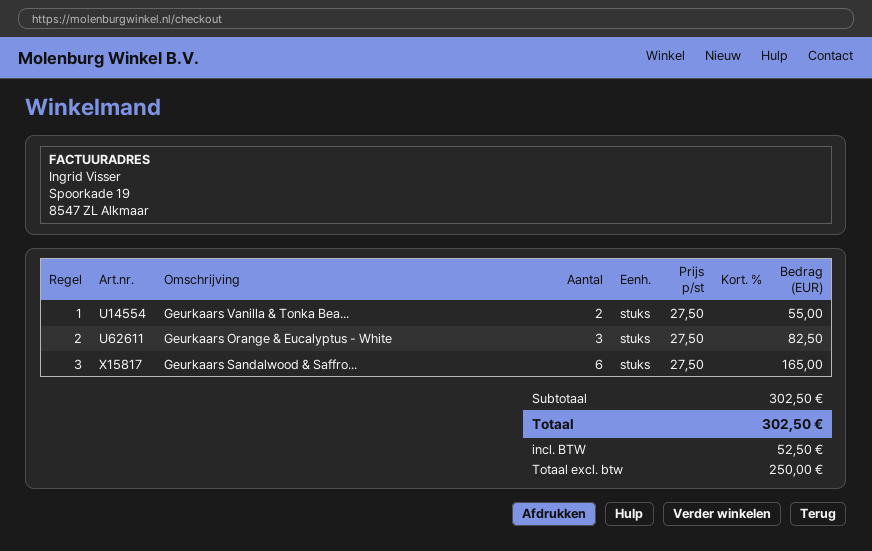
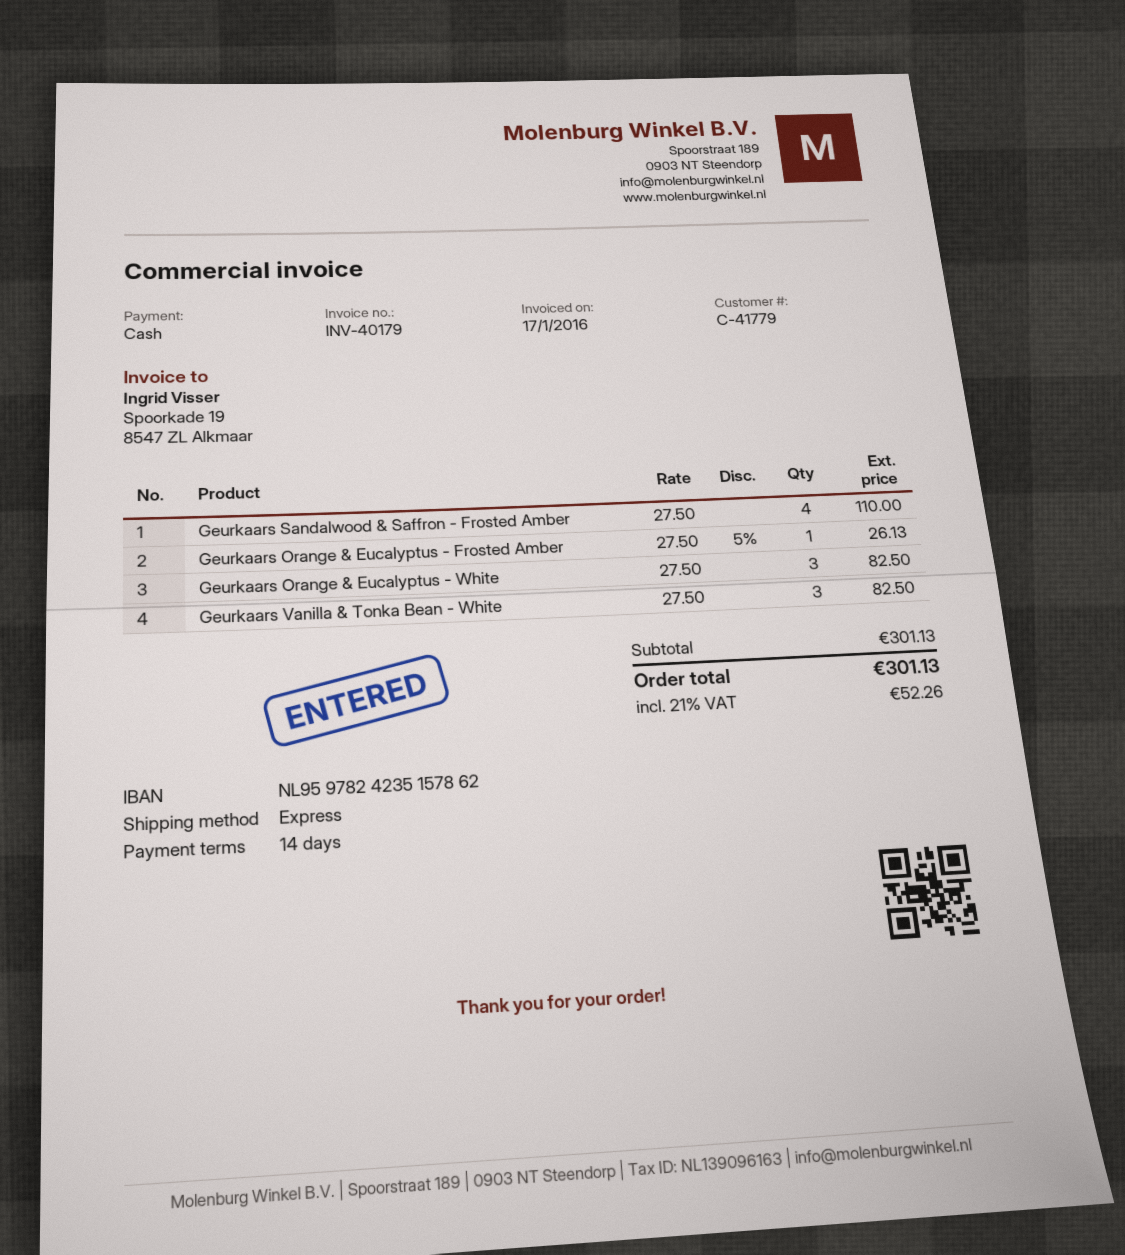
Geurkaars Vanilla & Tonka Bea...: 2 x 27.50 = 55.00 -> 3 x 27.50 = 82.50
Geurkaars Sandalwood & Saffro...: 6 x 27.50 = 165.00 -> 4 x 27.50 = 110.00
Geurkaars Orange & Eucalyptus - Frosted Amber: none -> 1 x 27.50 - 5% = 26.13
subtotal: 302.50 -> 301.13
tax: 52.50 -> 52.26
total: 302.50 -> 301.13

